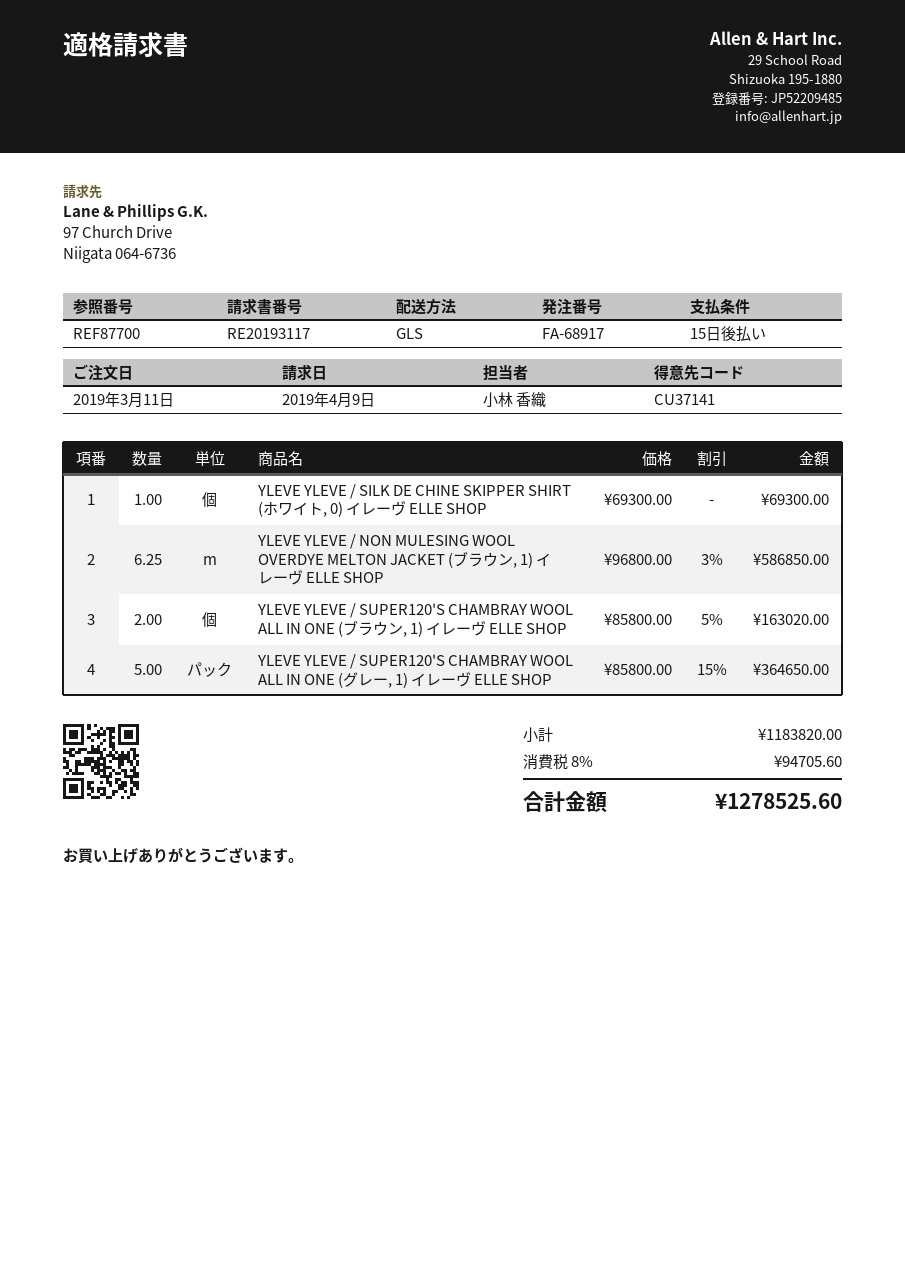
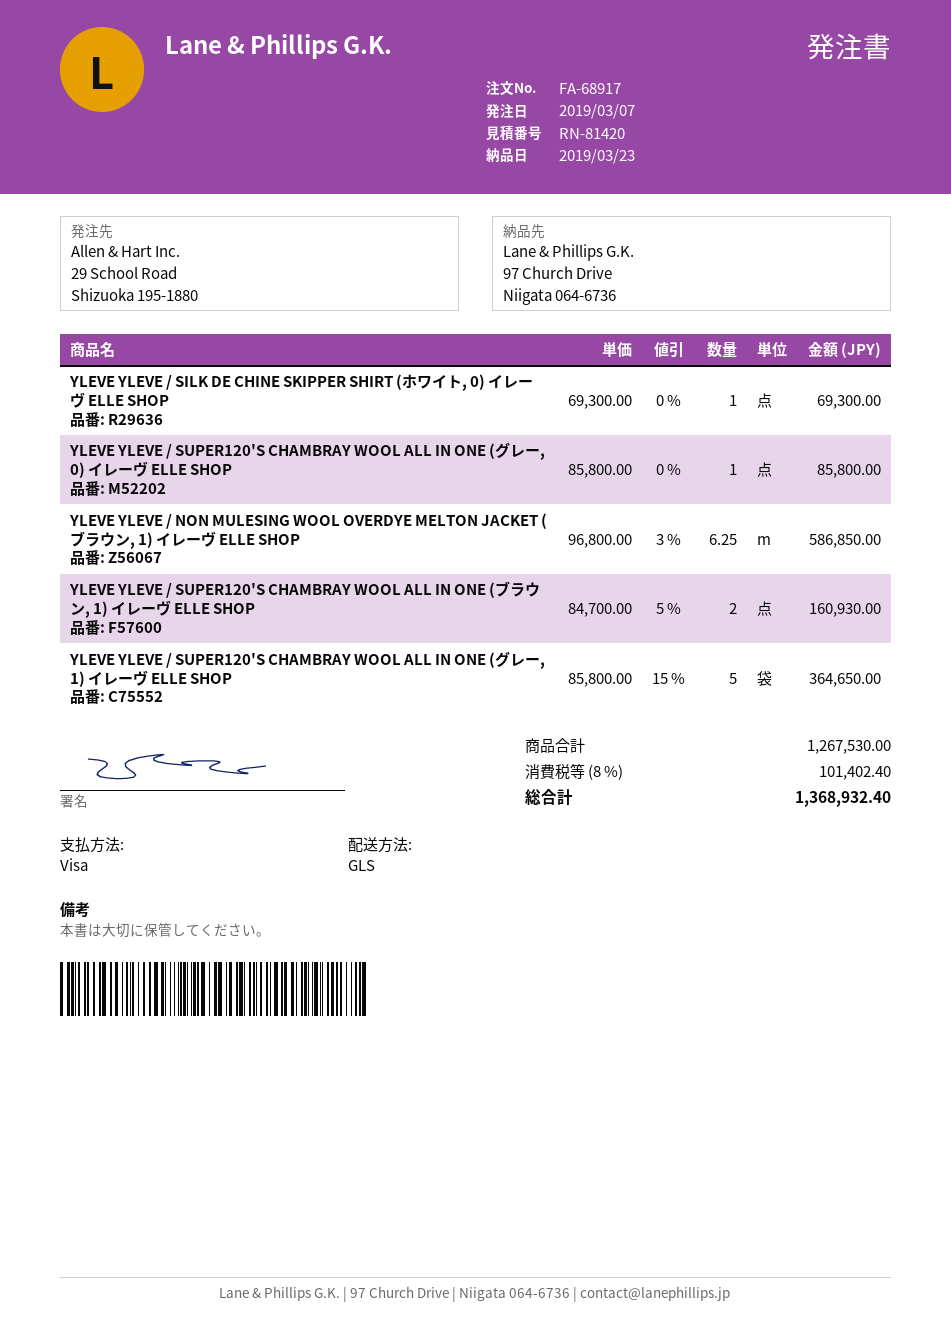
order date: 2019-03-11 -> 2019-03-07
YLEVE YLEVE / SUPER120'S CHAMBRAY WOOL ALL IN ONE (ブラウン, 1) イレーヴ ELLE SHOP: 2 x 85800.00 - 5% = 163020.00 -> 2 x 84700.00 - 5% = 160930.00
YLEVE YLEVE / SUPER120'S CHAMBRAY WOOL ALL IN ONE (グレー, 0) イレーヴ ELLE SHOP: none -> 1 x 85800.00 = 85800.00
subtotal: 1183820.00 -> 1267530.00
tax: 8% = 94705.60 -> 8% = 101402.40
total: 1278525.60 -> 1368932.40

